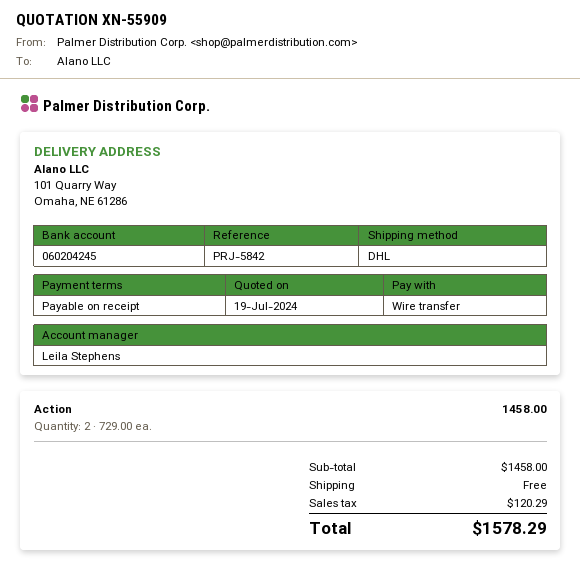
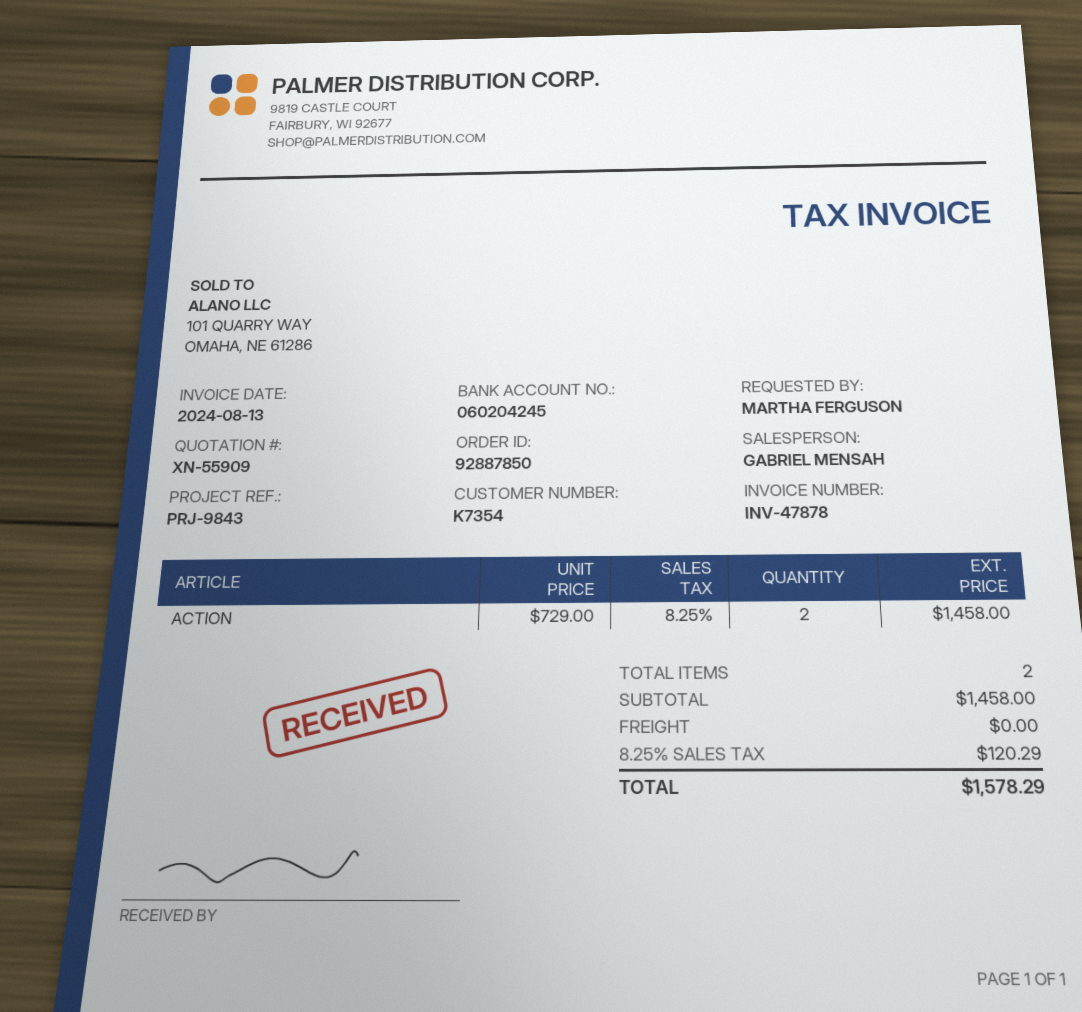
reference: PRJ-5842 -> PRJ-9843
sales rep: Leila Stephens -> GABRIEL MENSAH

